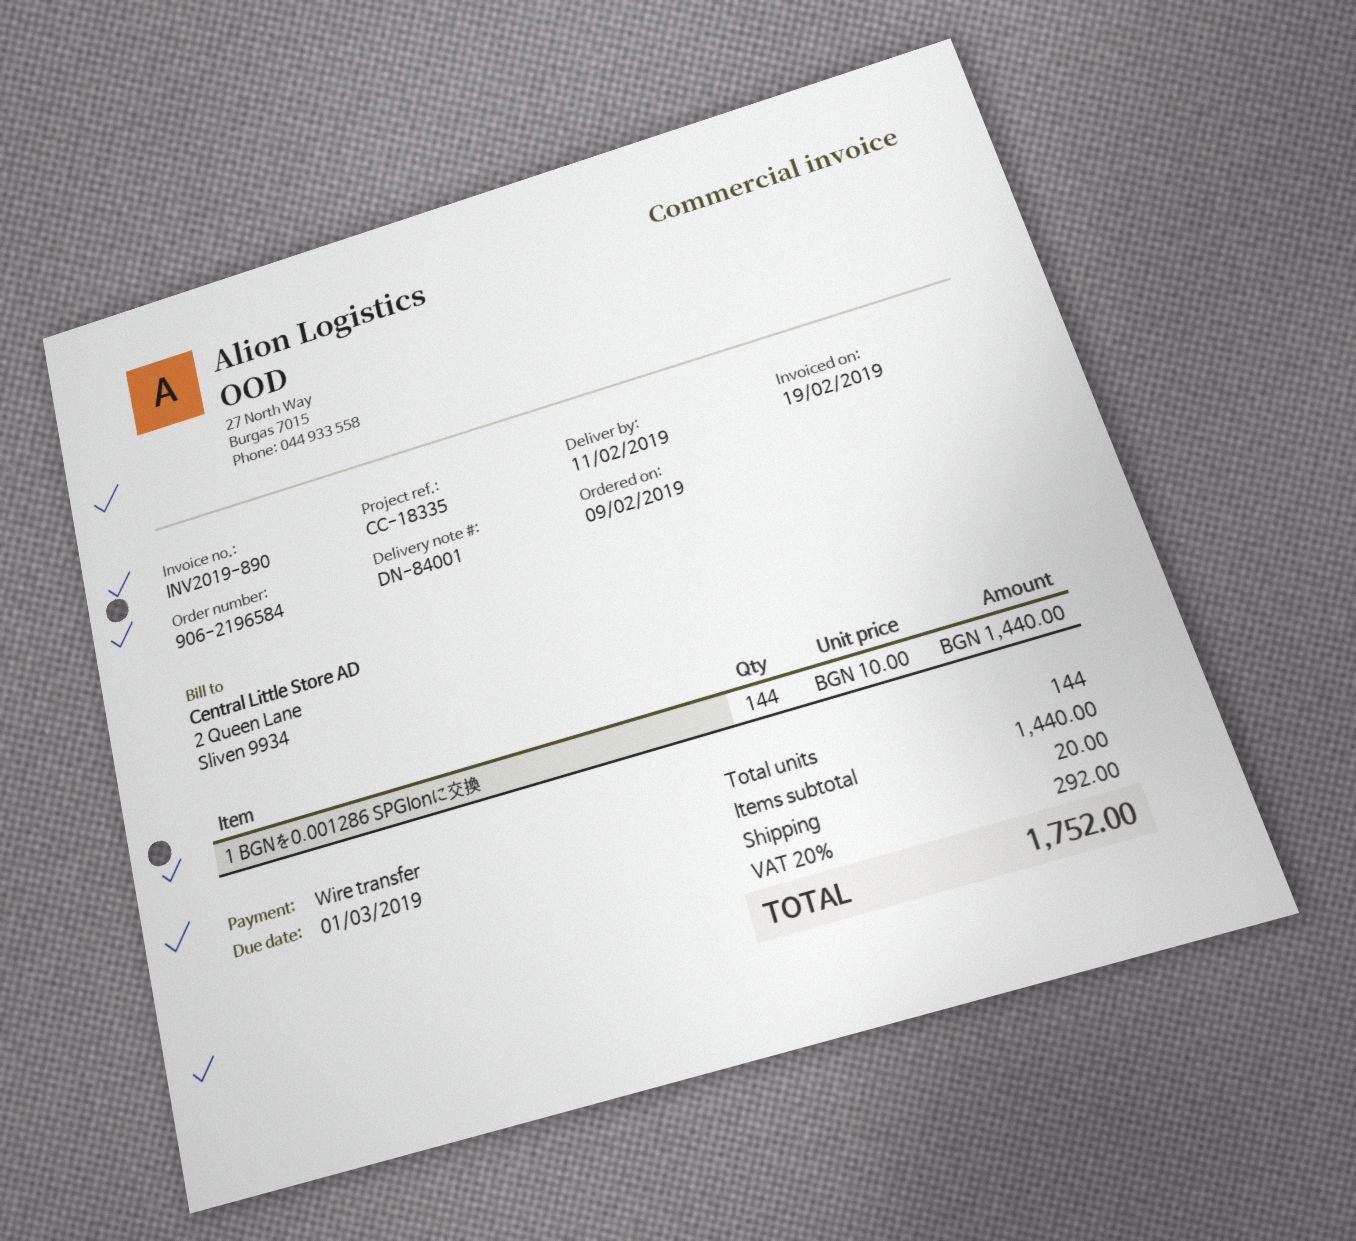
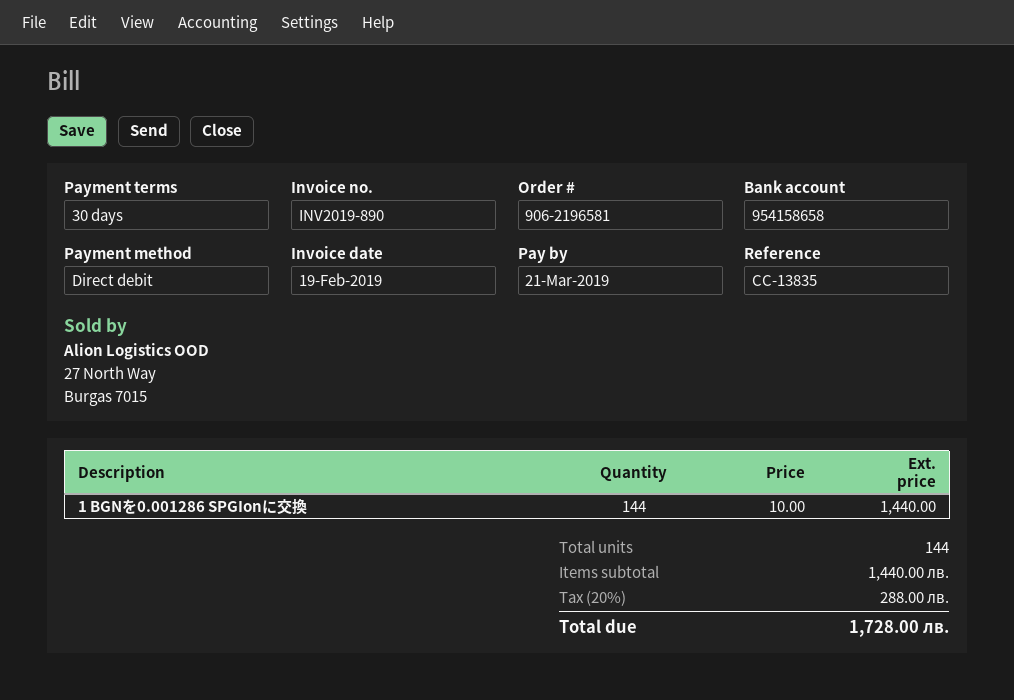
order number: 906-2196584 -> 906-2196581
due date: 2019-03-01 -> 2019-03-21
reference: CC-18335 -> CC-13835
payment method: bank transfer -> direct debit
shipping: 20.00 -> none
tax: 20% = 292.00 -> 20% = 288.00
total: 1752.00 -> 1728.00

